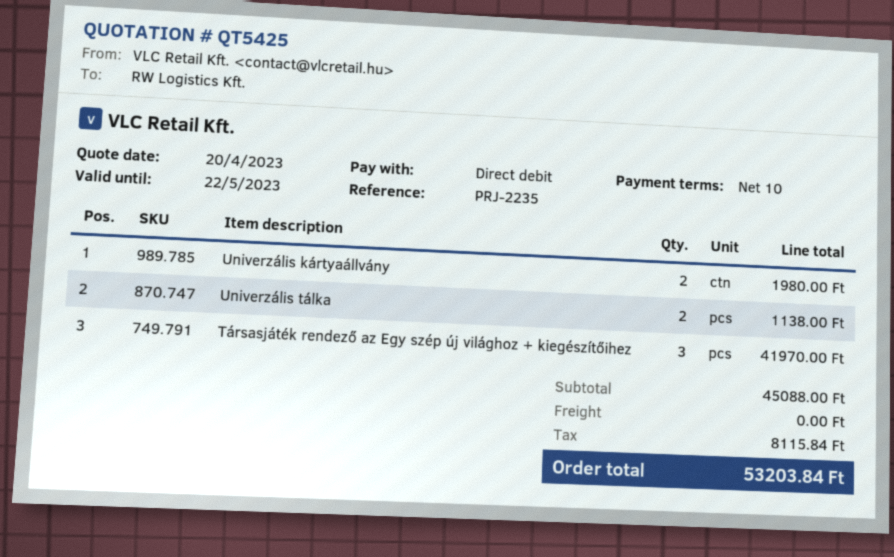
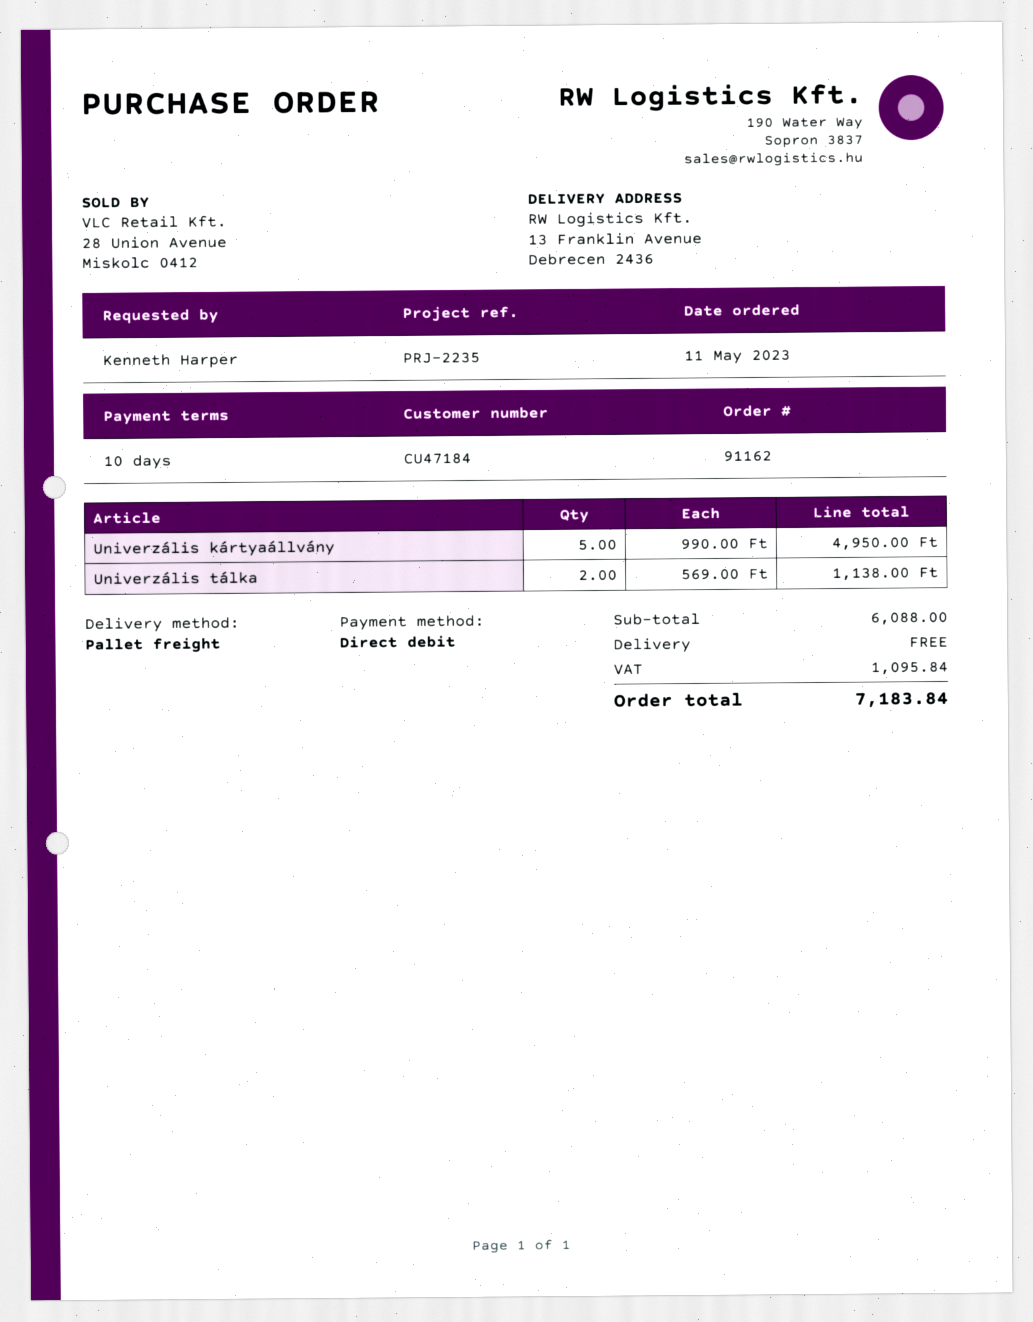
Univerzális kártyaállvány: 2 for 1980.00 -> 5 for 4950.00
Társasjáték rendező az Egy szép új világhoz + kiegészítőihez: 3 for 41970.00 -> none
subtotal: 45088.00 -> 6088.00
tax: 8115.84 -> 1095.84
total: 53203.84 -> 7183.84

